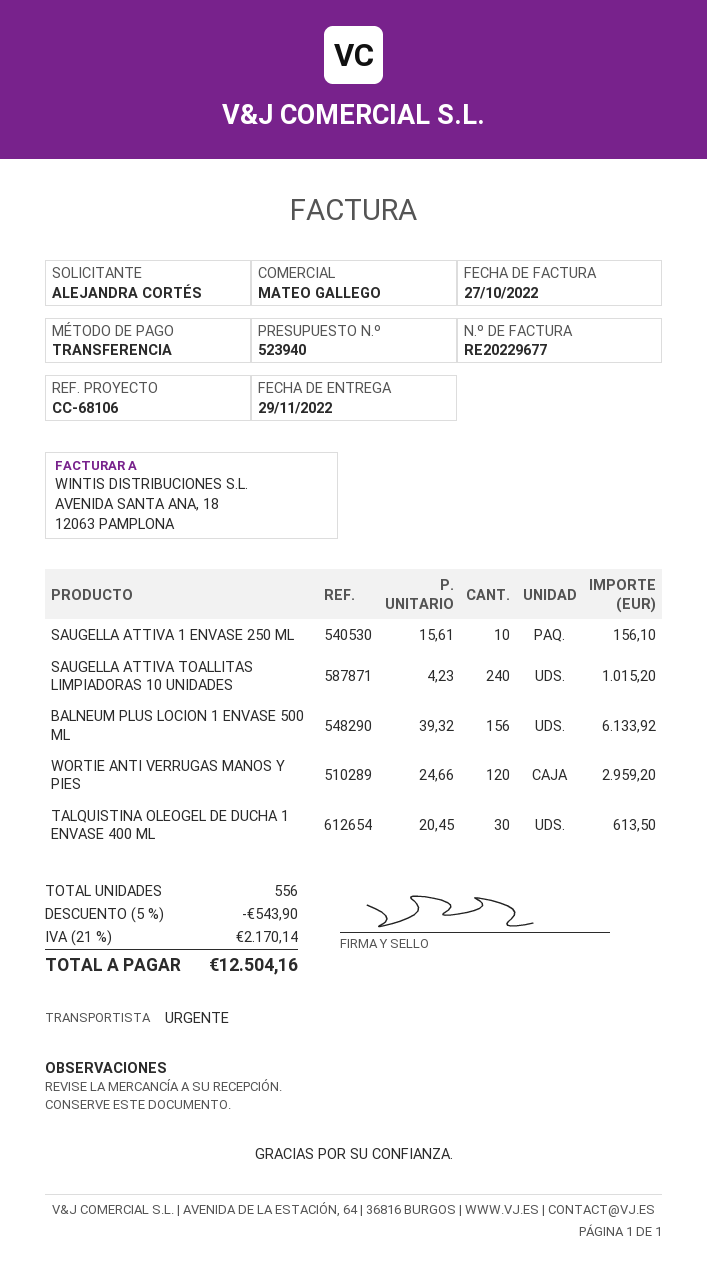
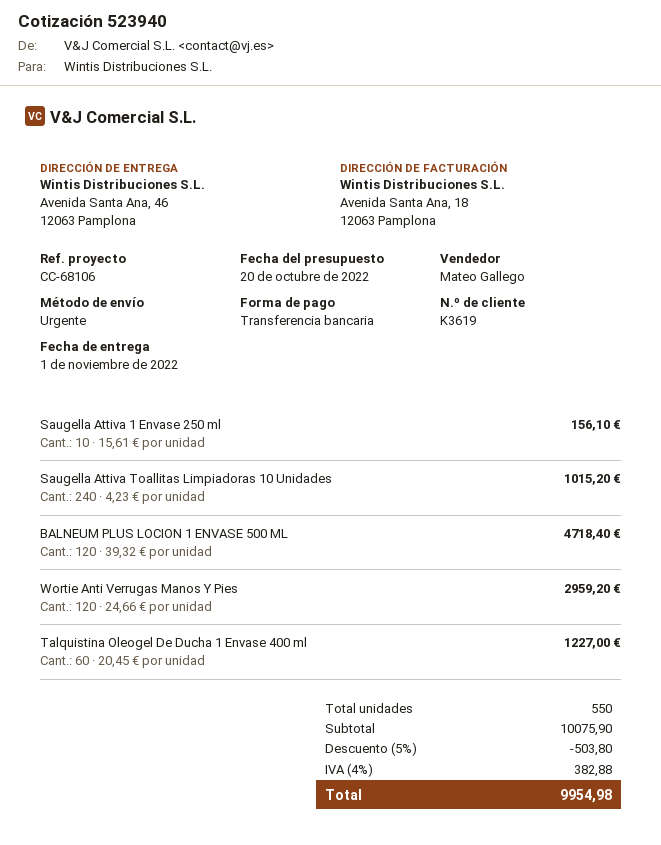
delivery date: 2022-11-29 -> 2022-11-01
BALNEUM PLUS LOCION 1 ENVASE 500 ML: 156 x 39.32 = 6133.92 -> 120 x 39.32 = 4718.40
TALQUISTINA OLEOGEL DE DUCHA 1 ENVASE 400 ML: 30 x 20.45 = 613.50 -> 60 x 20.45 = 1227.00
total quantity: 556 -> 550
discount: 5% = 543.90 -> 5% = 503.80
tax: 21% = 2170.14 -> 4% = 382.88
total: 12504.16 -> 9954.98

